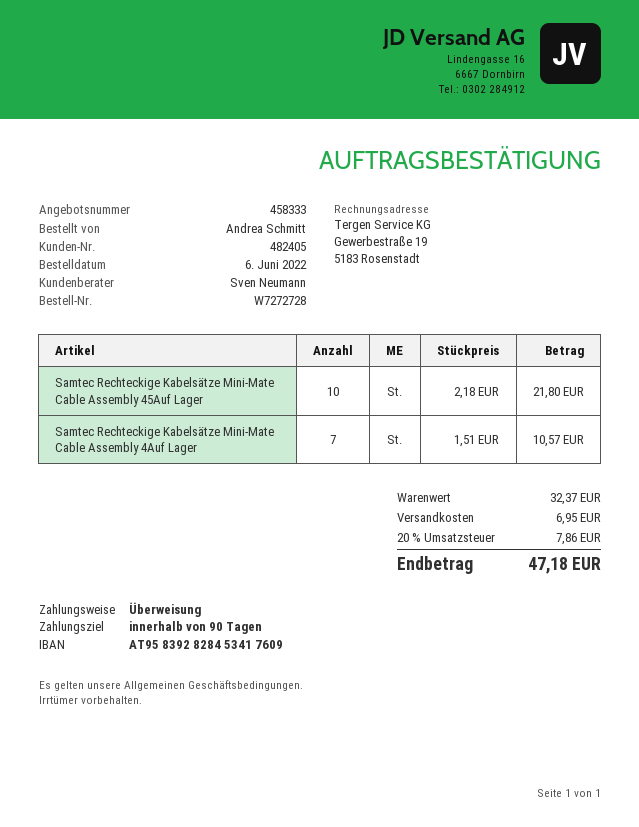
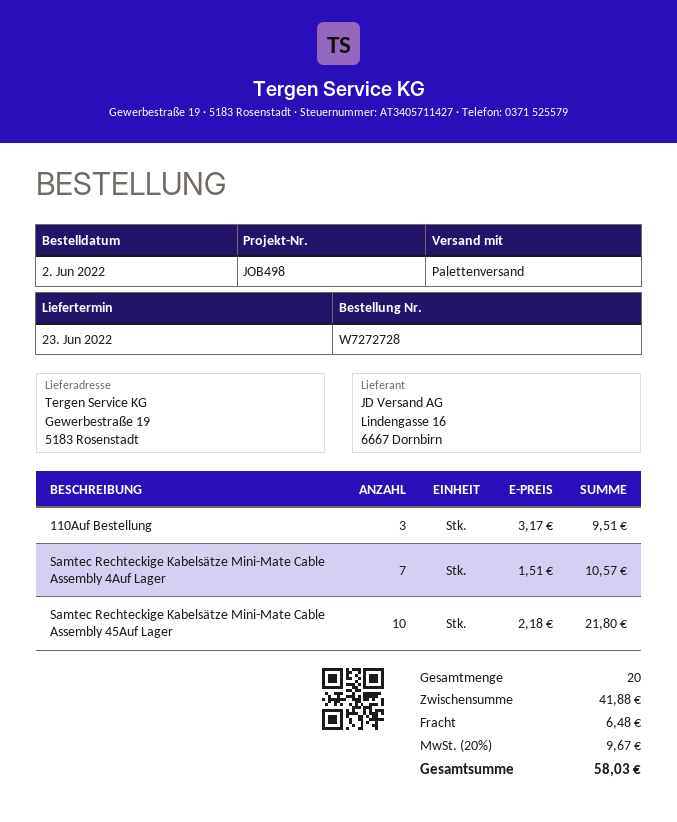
order date: 2022-06-06 -> 2022-06-02
110Auf Bestellung: none -> 3 x 3.17 = 9.51
subtotal: 32.37 -> 41.88
shipping: 6.95 -> 6.48
tax: 20% = 7.86 -> 20% = 9.67
total: 47.18 -> 58.03

